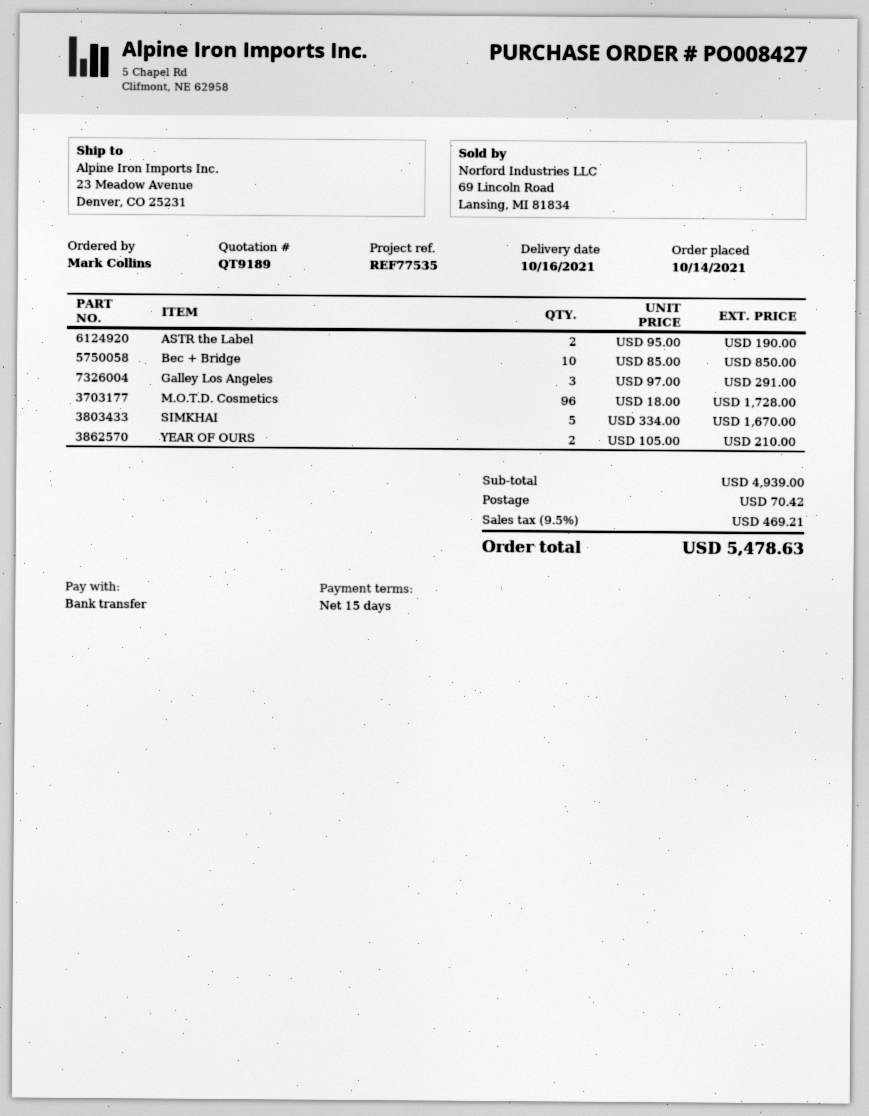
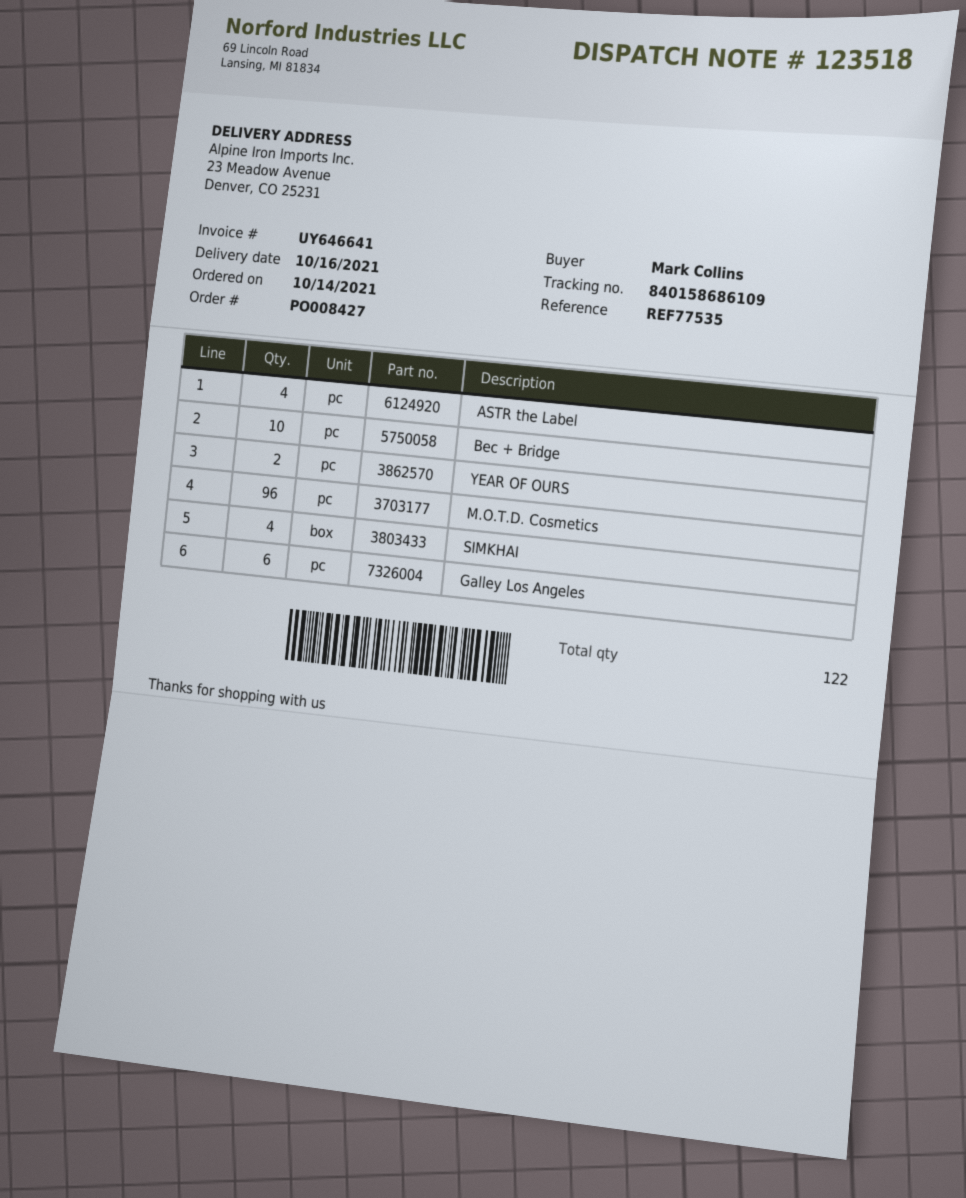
ASTR the Label: 2 -> 4
Galley Los Angeles: 3 -> 6
SIMKHAI: 5 -> 4

